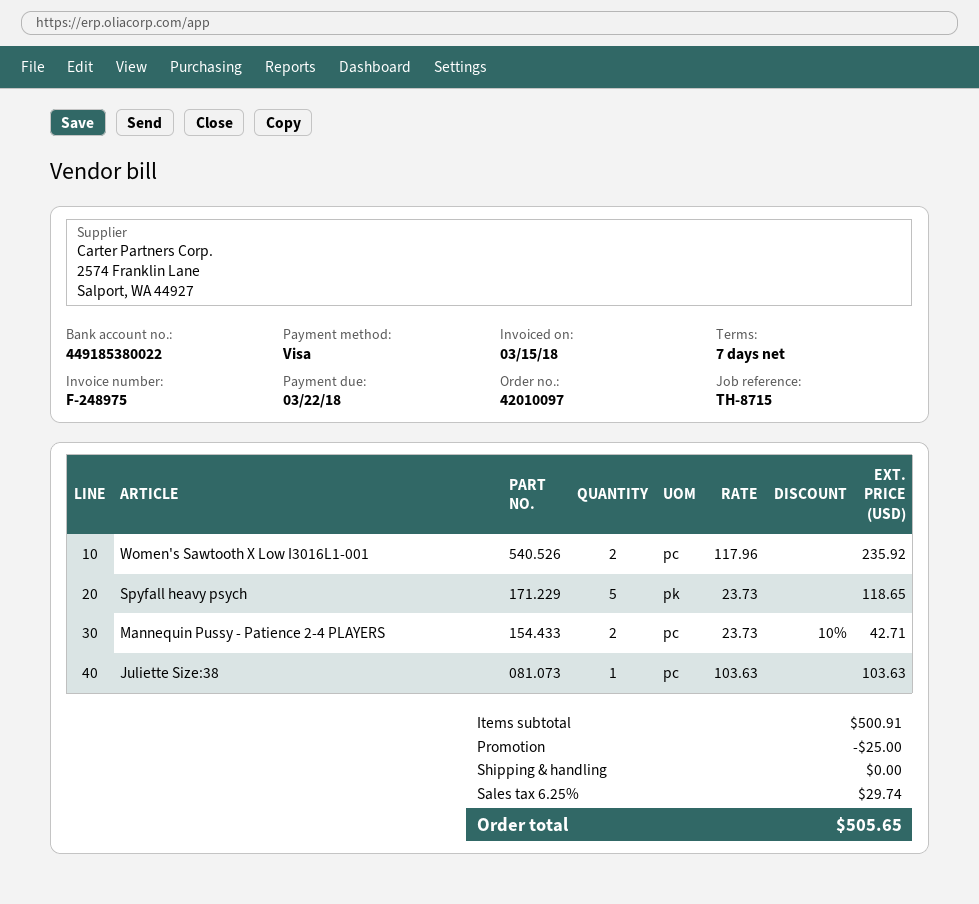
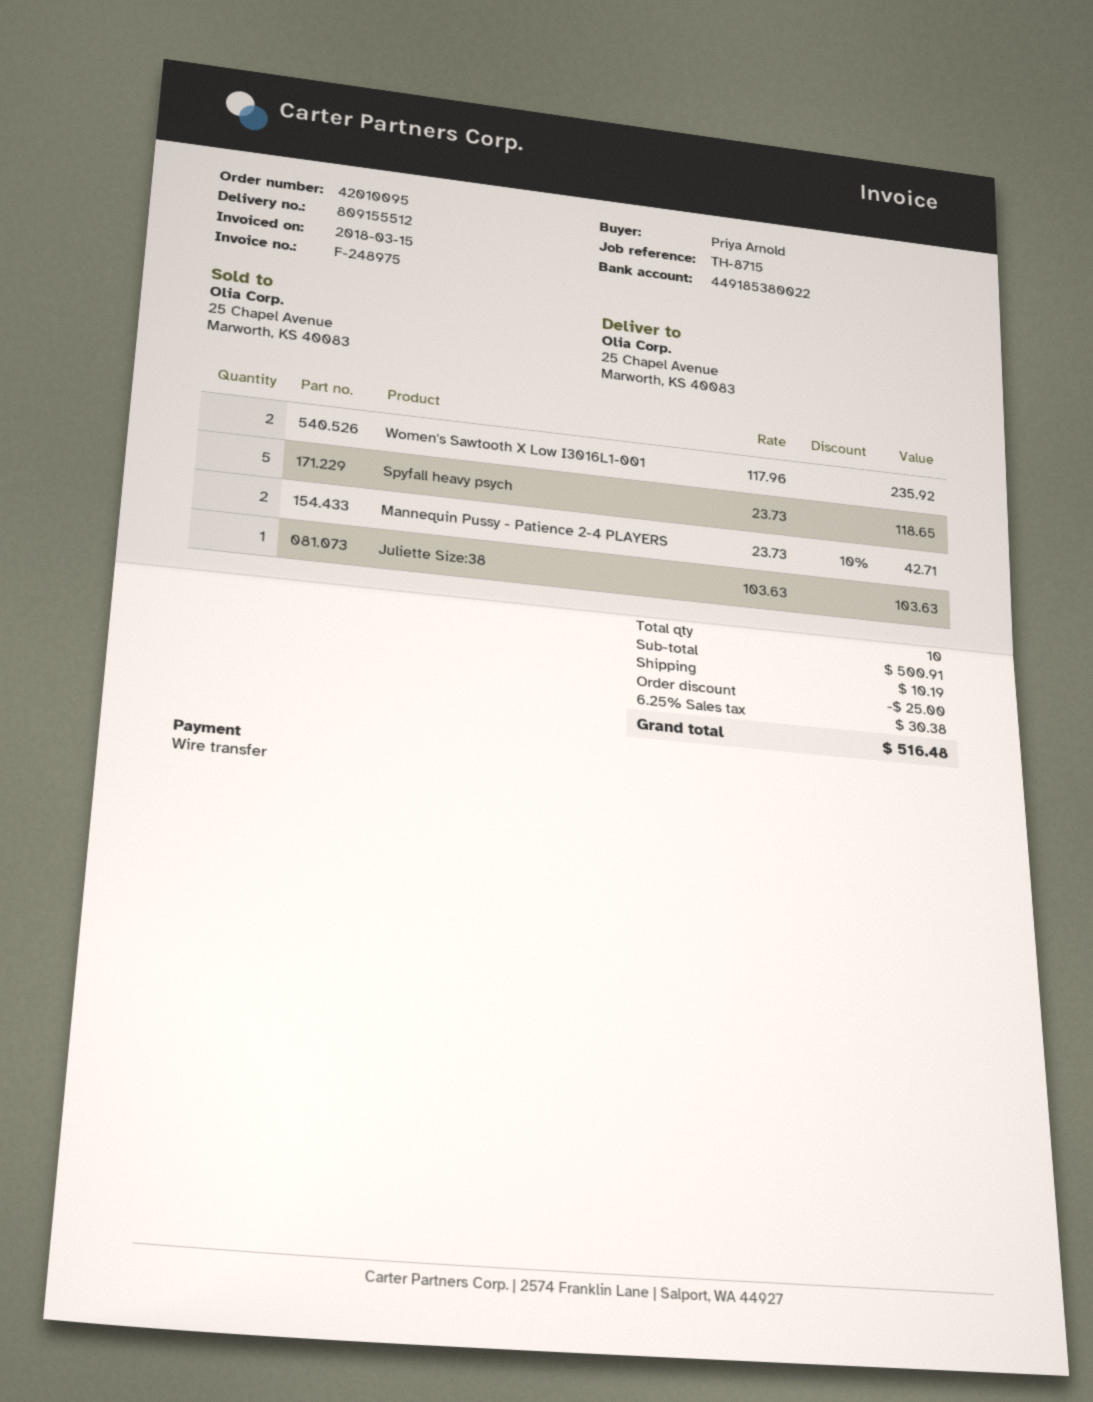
order number: 42010097 -> 42010095
payment method: Visa -> bank transfer
shipping: 0.00 -> 10.19
tax: 6.25% = 29.74 -> 6.25% = 30.38
total: 505.65 -> 516.48

